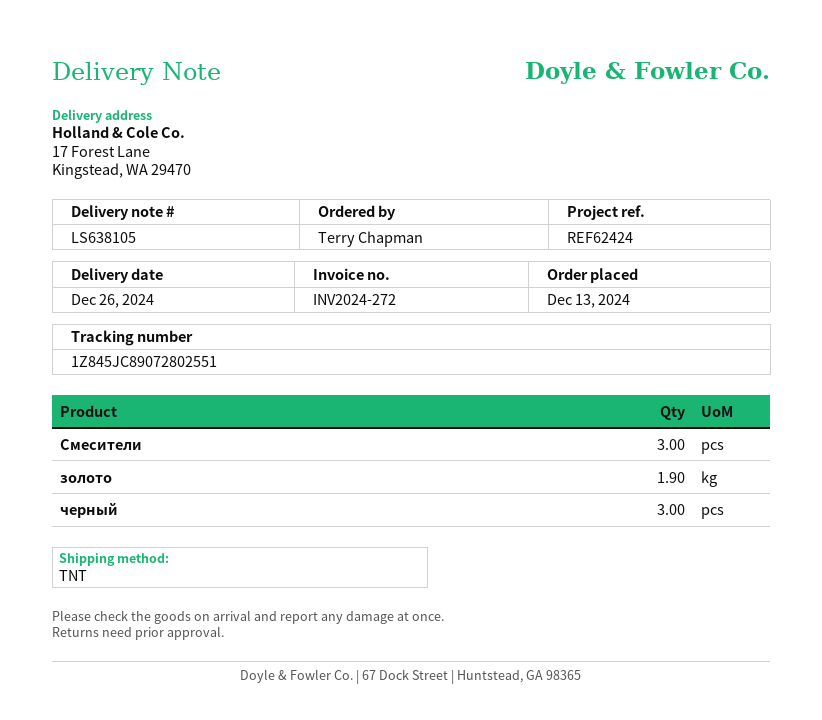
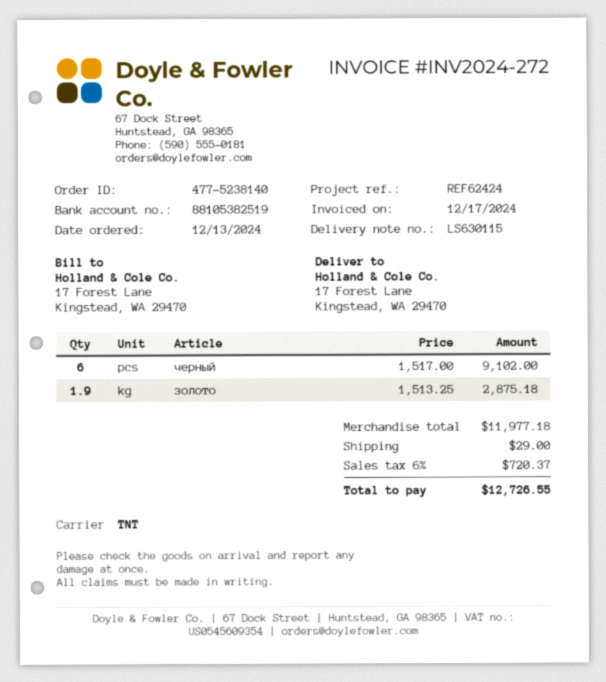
delivery note number: LS638105 -> LS630115
Смесители: 3 -> none
черный: 3 -> 6

